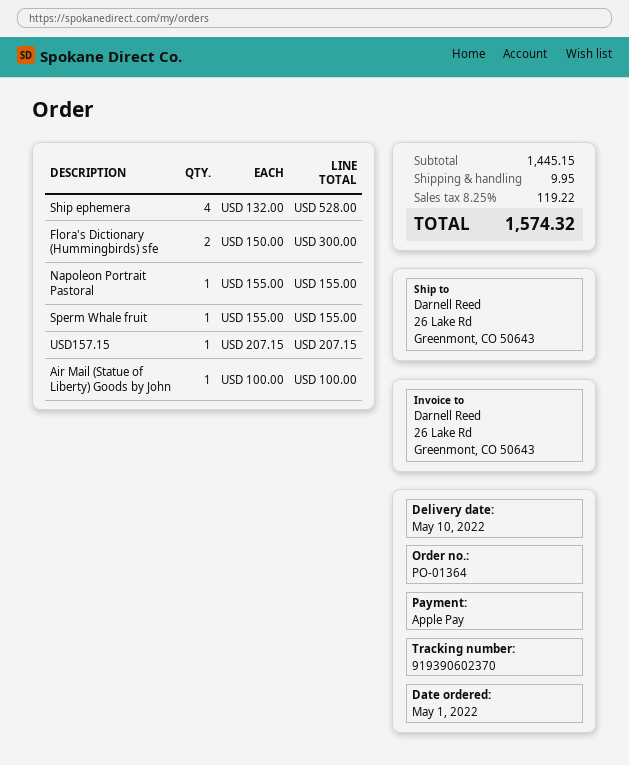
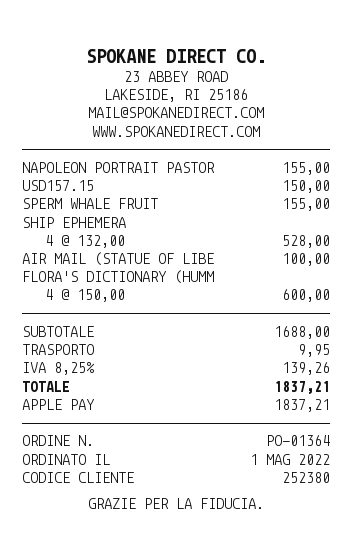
Flora's Dictionary (Hummingbirds) sfe: 2 x 150.00 = 300.00 -> 4 x 150.00 = 600.00
USD157.15: 1 x 207.15 = 207.15 -> 1 x 150.00 = 150.00
subtotal: 1445.15 -> 1688.00
tax: 8.25% = 119.22 -> 8.25% = 139.26
total: 1574.32 -> 1837.21

